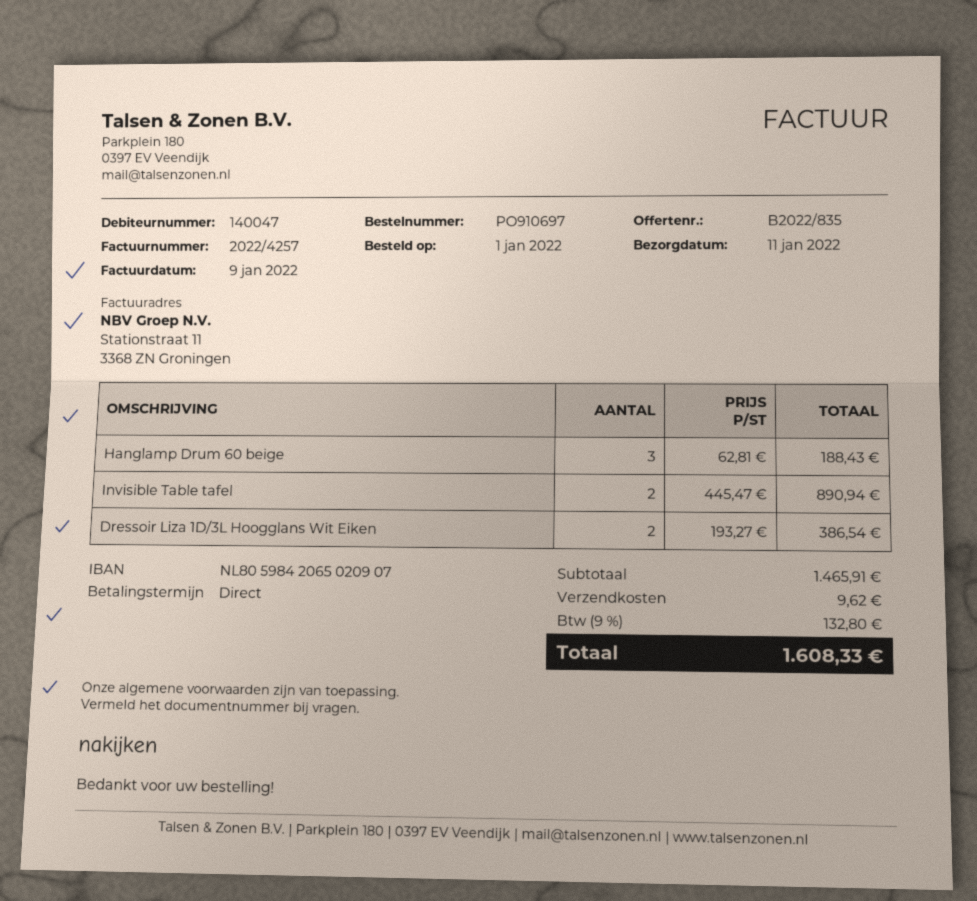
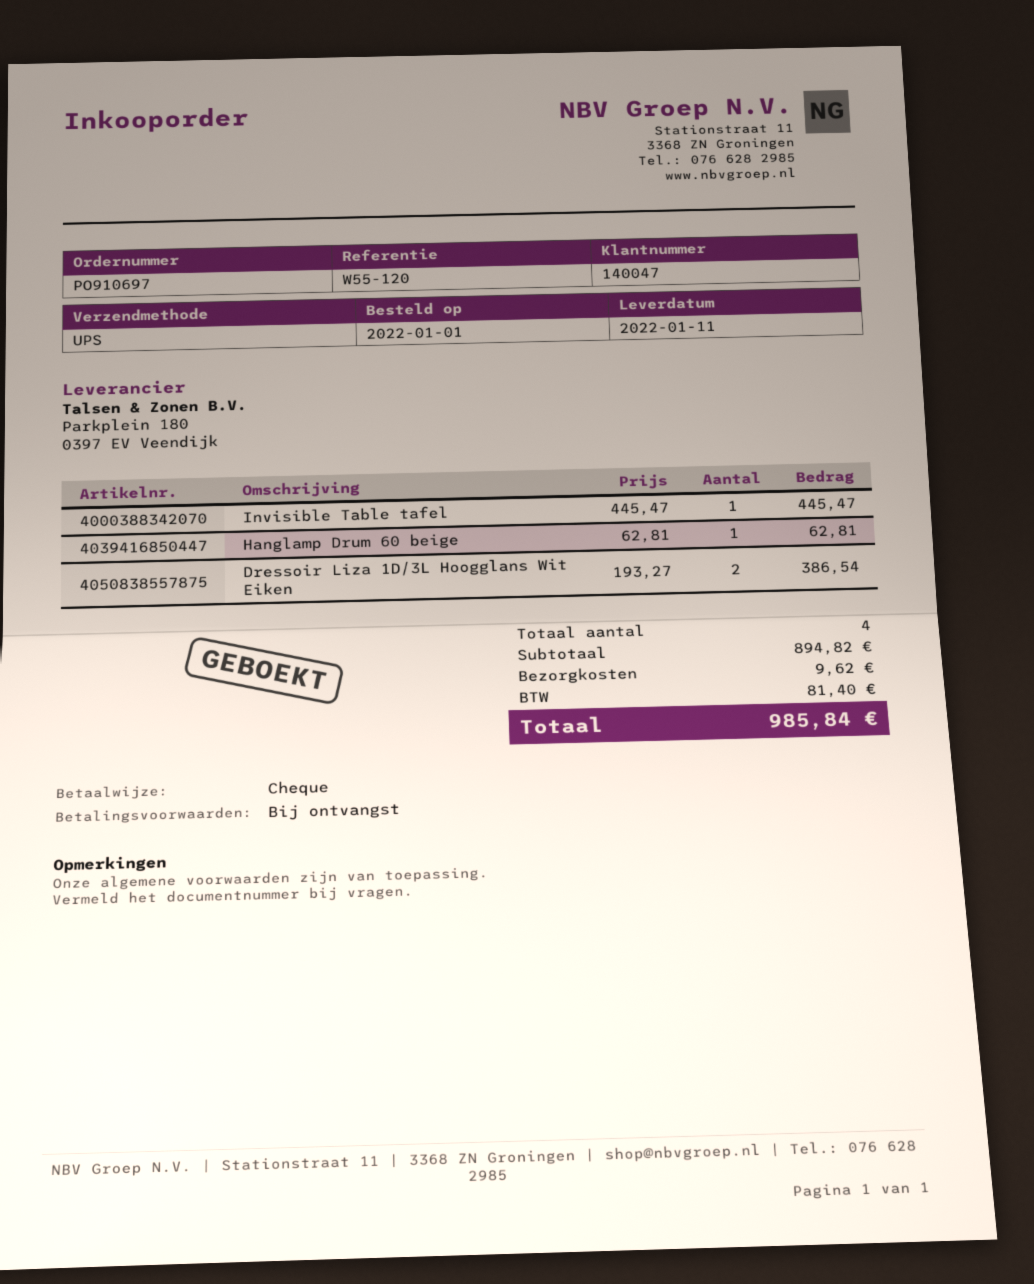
Hanglamp Drum 60 beige: 3 x 62.81 = 188.43 -> 1 x 62.81 = 62.81
Invisible Table tafel: 2 x 445.47 = 890.94 -> 1 x 445.47 = 445.47
subtotal: 1465.91 -> 894.82
tax: 132.80 -> 81.40
total: 1608.33 -> 985.84

